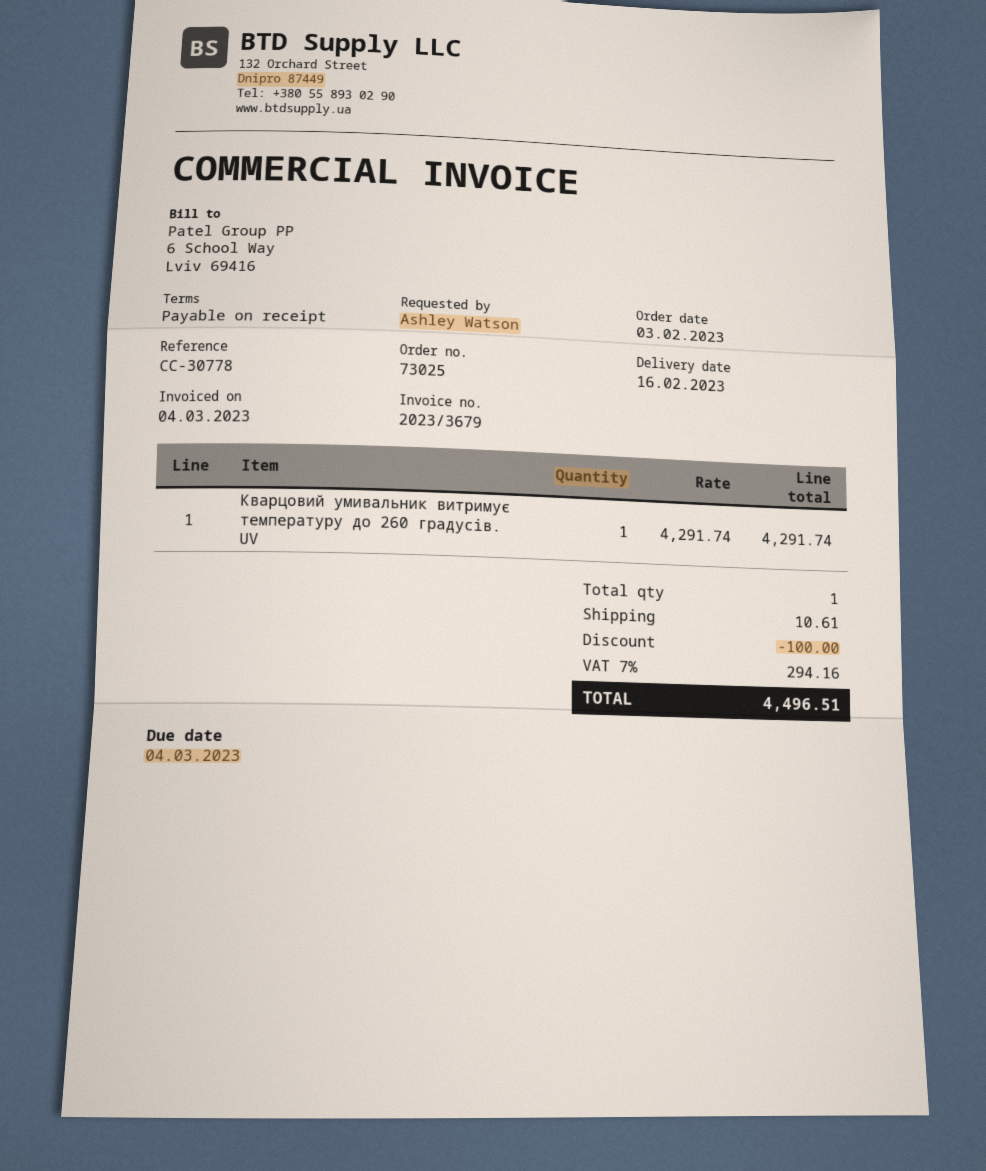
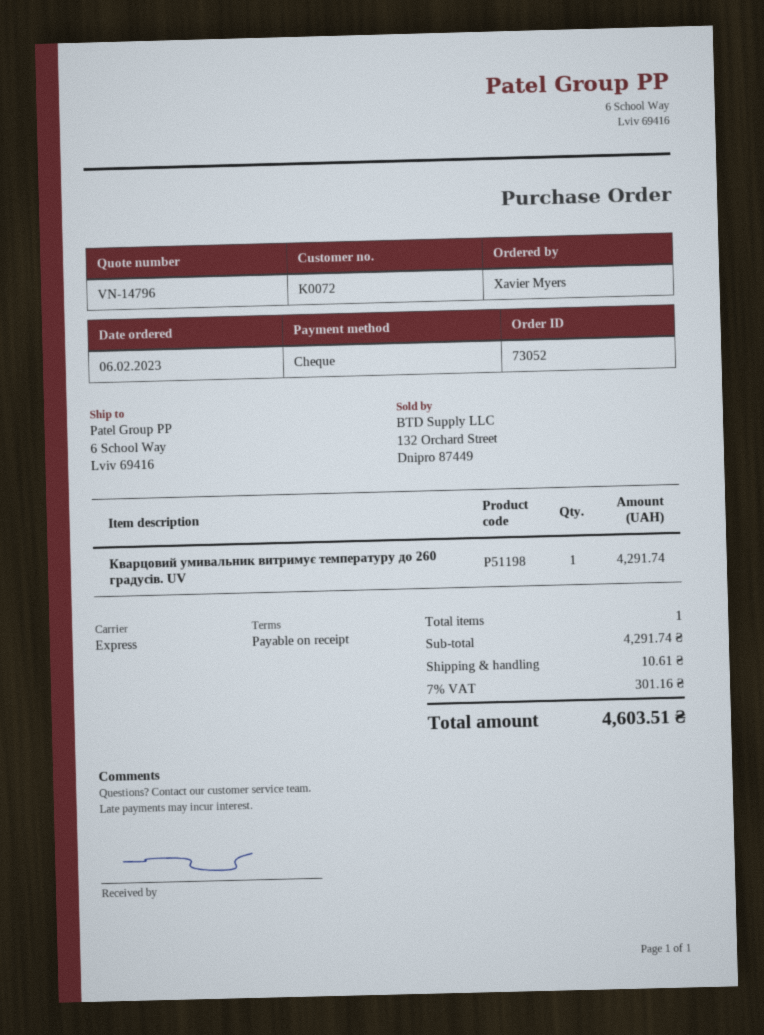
order number: 73025 -> 73052
order date: 2023-02-03 -> 2023-02-06
ordered by: Ashley Watson -> Xavier Myers
discount: 100.00 -> none
tax: 7% = 294.16 -> 7% = 301.16
total: 4496.51 -> 4603.51

